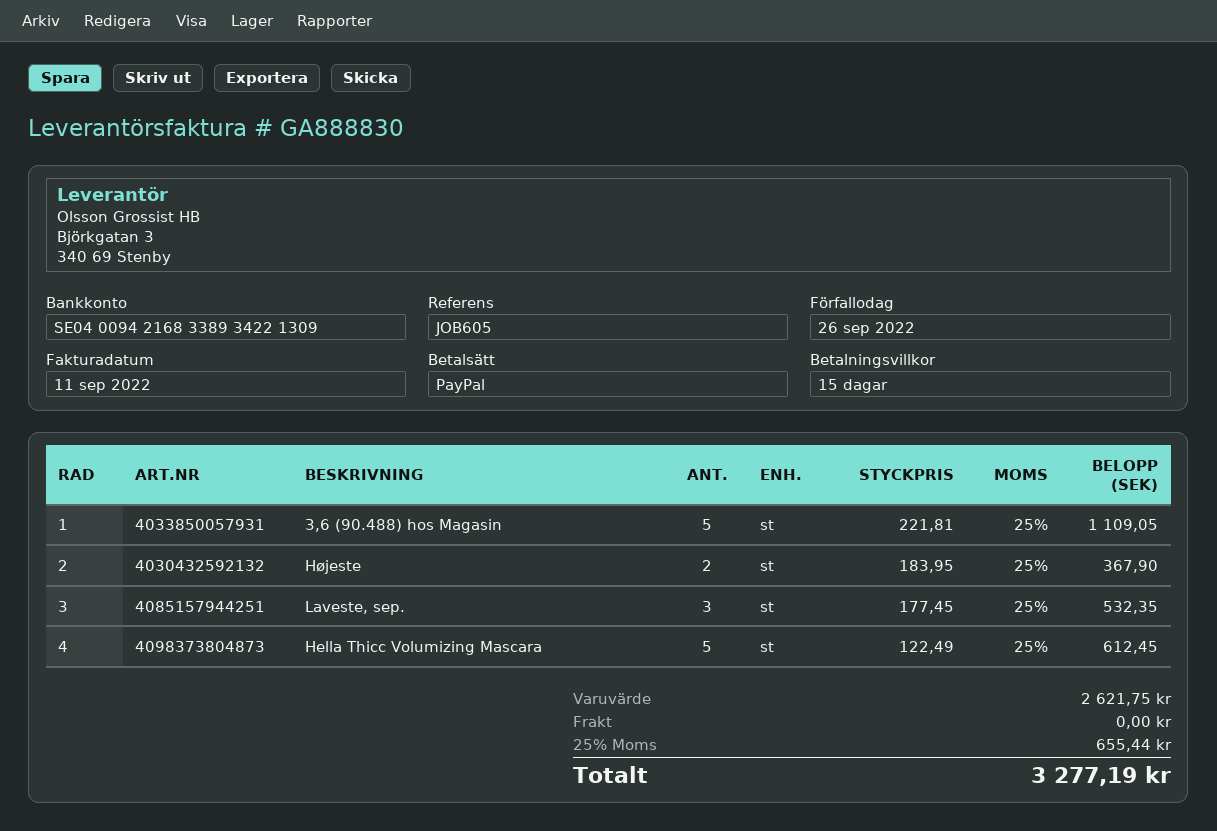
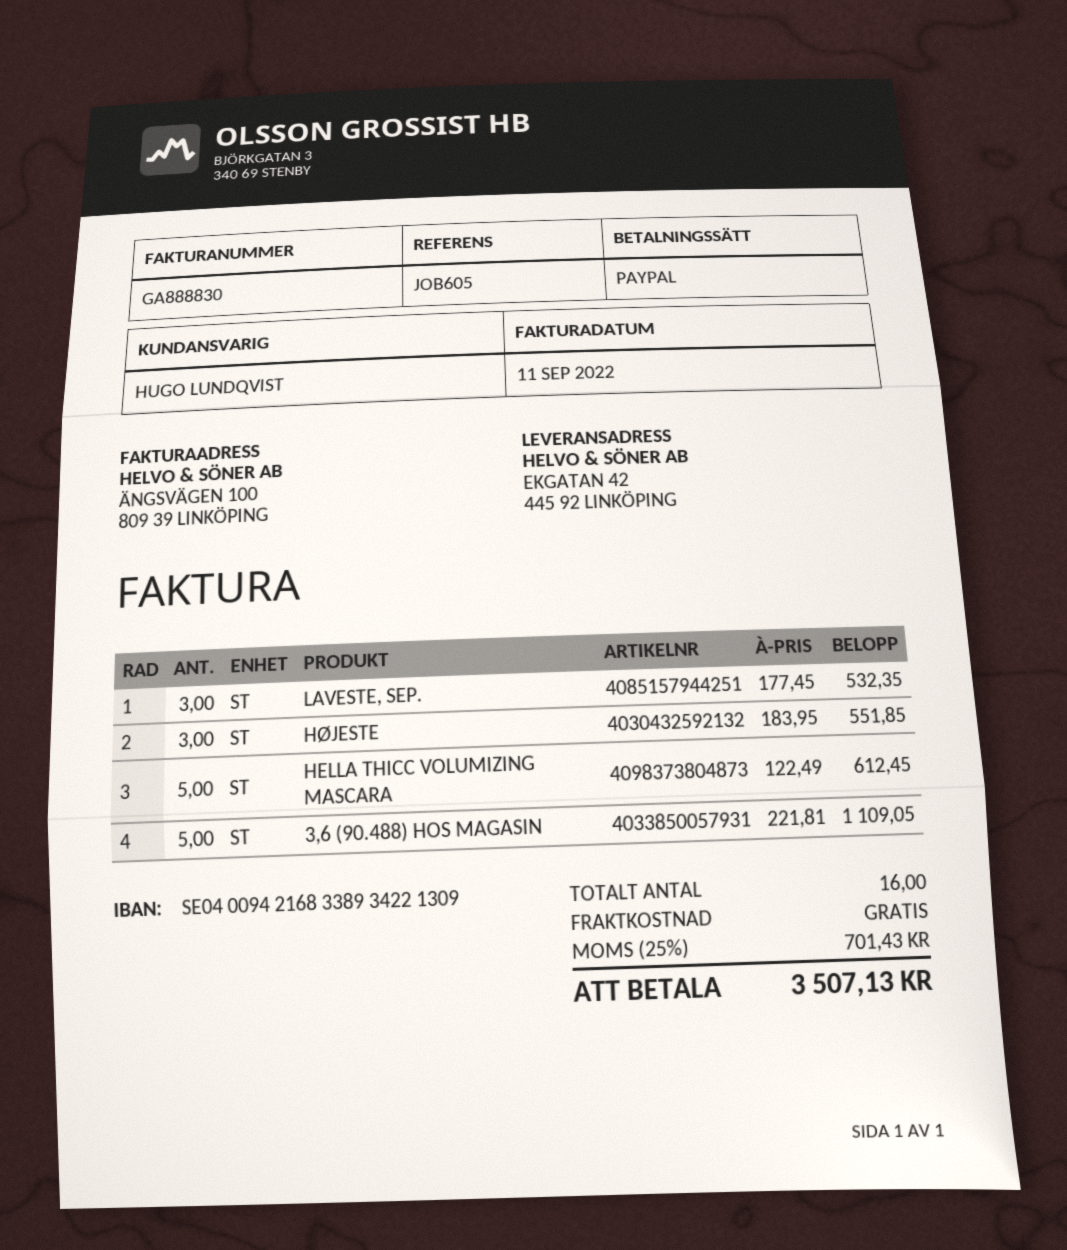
Højeste: 2 x 183.95 = 367.90 -> 3 x 183.95 = 551.85
tax: 25% = 655.44 -> 25% = 701.43
total: 3277.19 -> 3507.13

